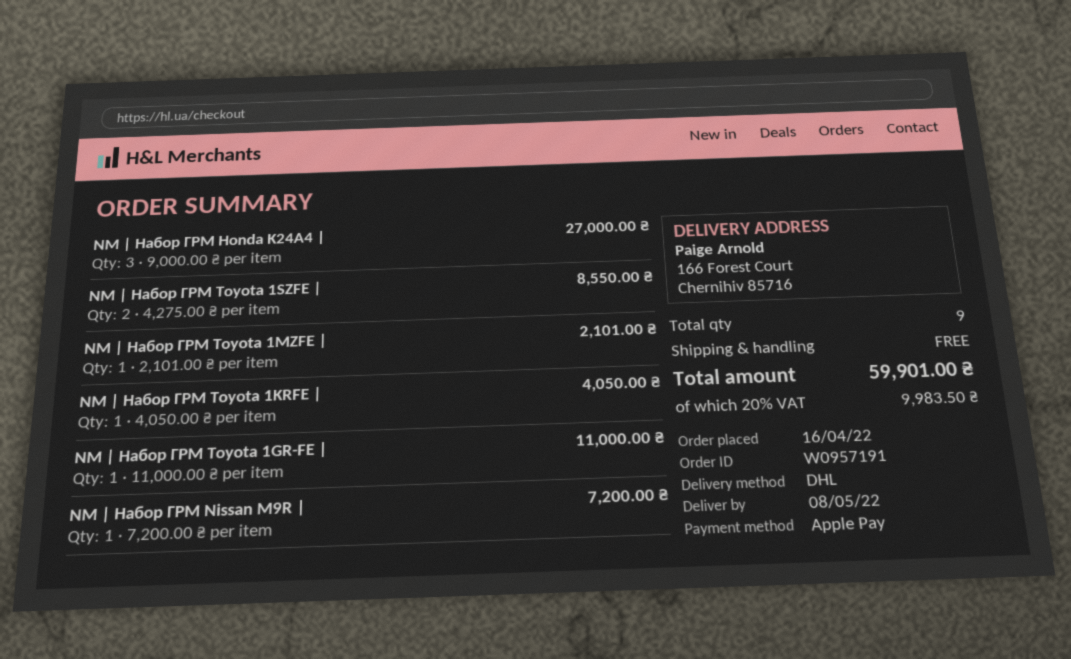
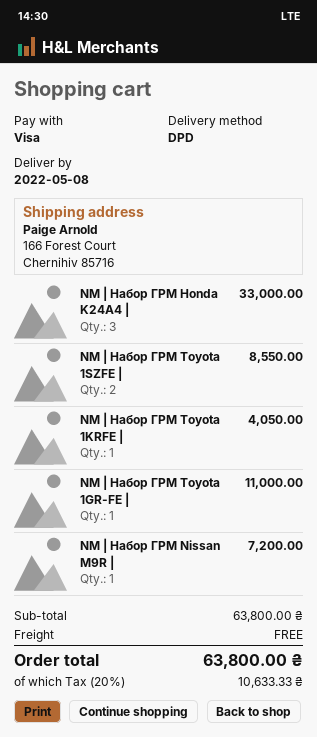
payment method: Apple Pay -> Visa
shipping method: DHL -> DPD
NM | Набор ГРМ Honda K24A4 |: 3 for 27000.00 -> 3 for 33000.00
NM | Набор ГРМ Toyota 1MZFE |: 1 for 2101.00 -> none
tax: 20% = 9983.50 -> 20% = 10633.33
total: 59901.00 -> 63800.00

